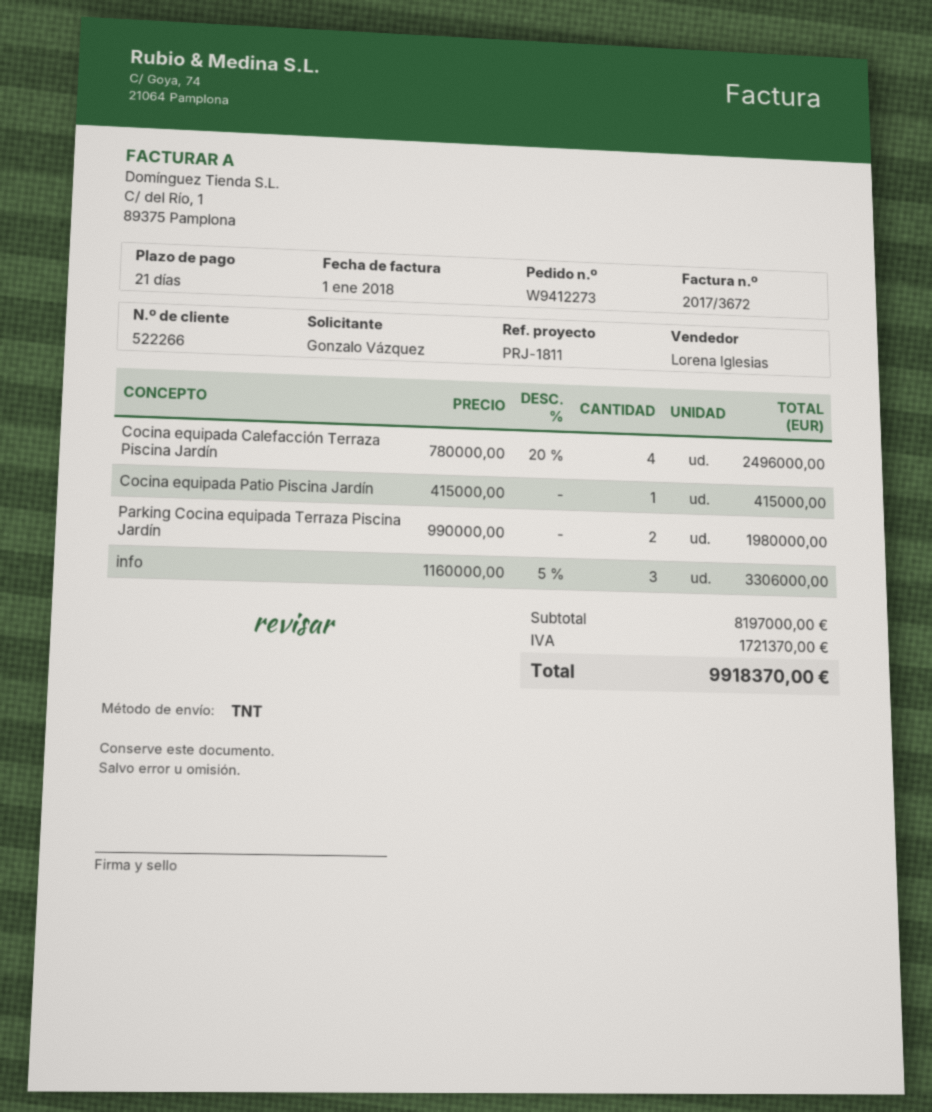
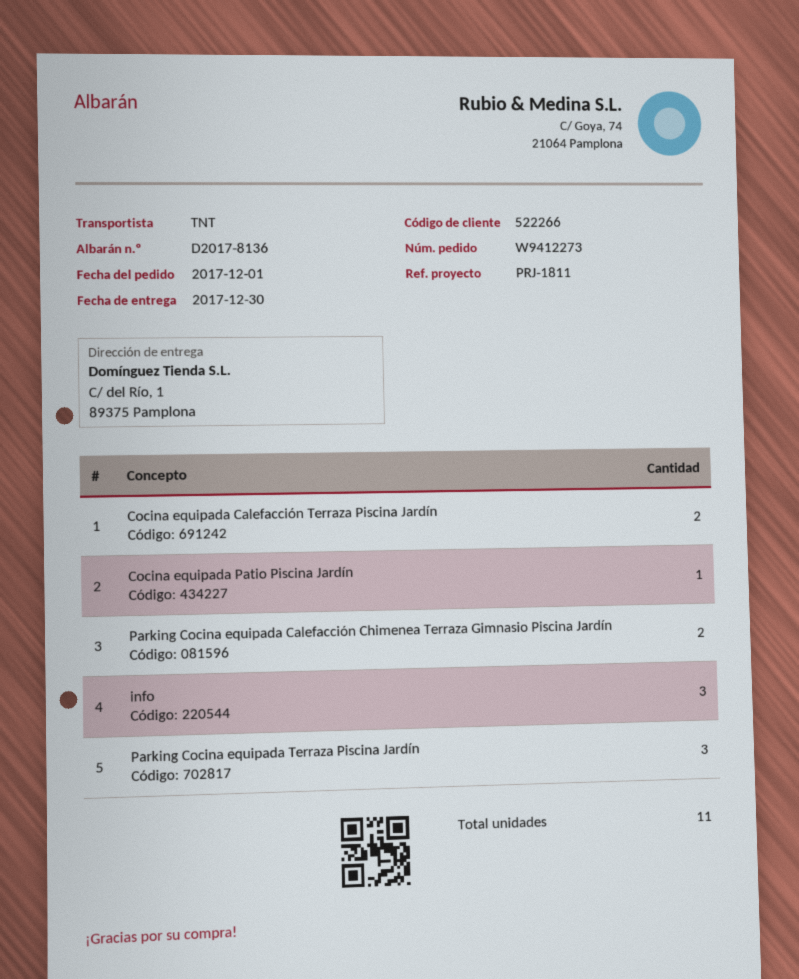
Cocina equipada Calefacción Terraza Piscina Jardín: 4 -> 2
Parking Cocina equipada Terraza Piscina Jardín: 2 -> 3
Parking Cocina equipada Calefacción Chimenea Terraza Gimnasio Piscina Jardín: none -> 2

